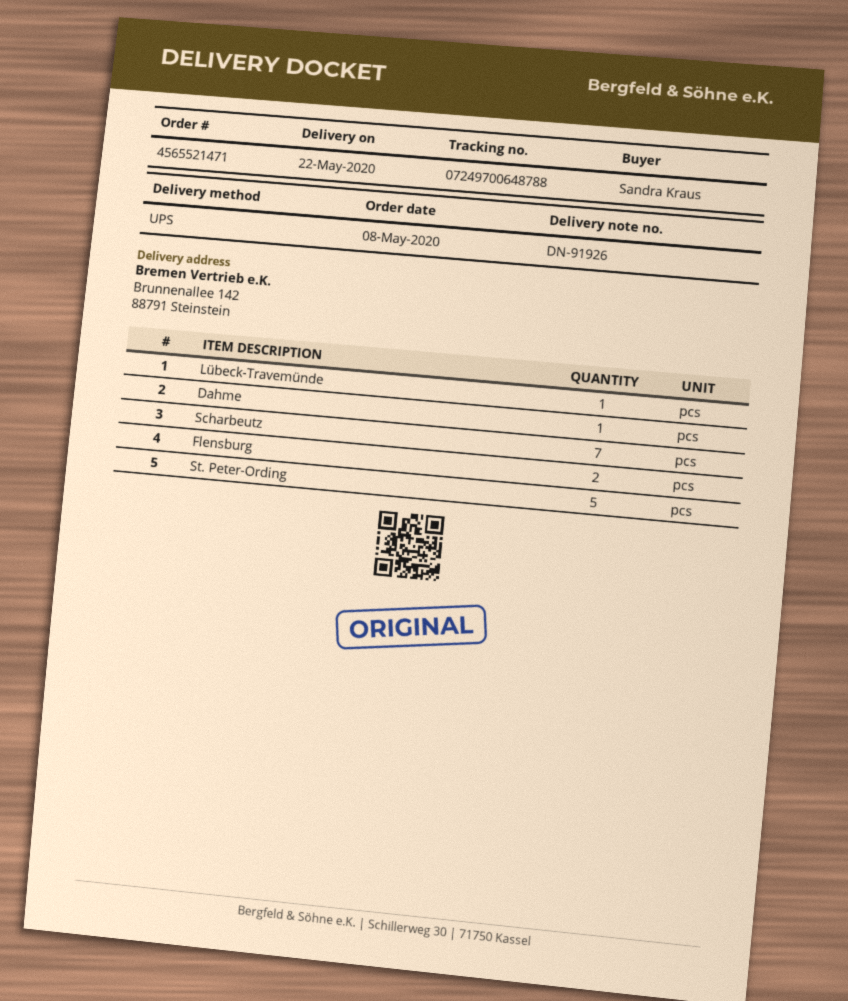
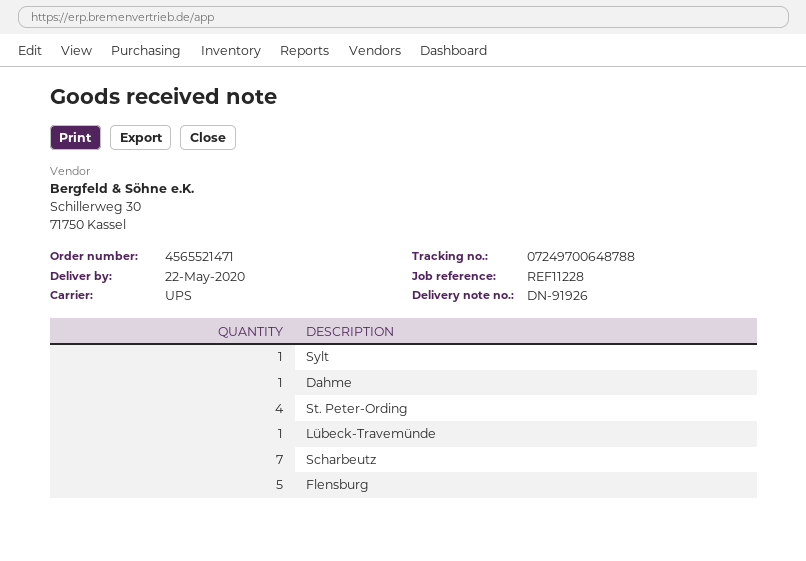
Flensburg: 2 -> 5
St. Peter-Ording: 5 -> 4
Sylt: none -> 1

